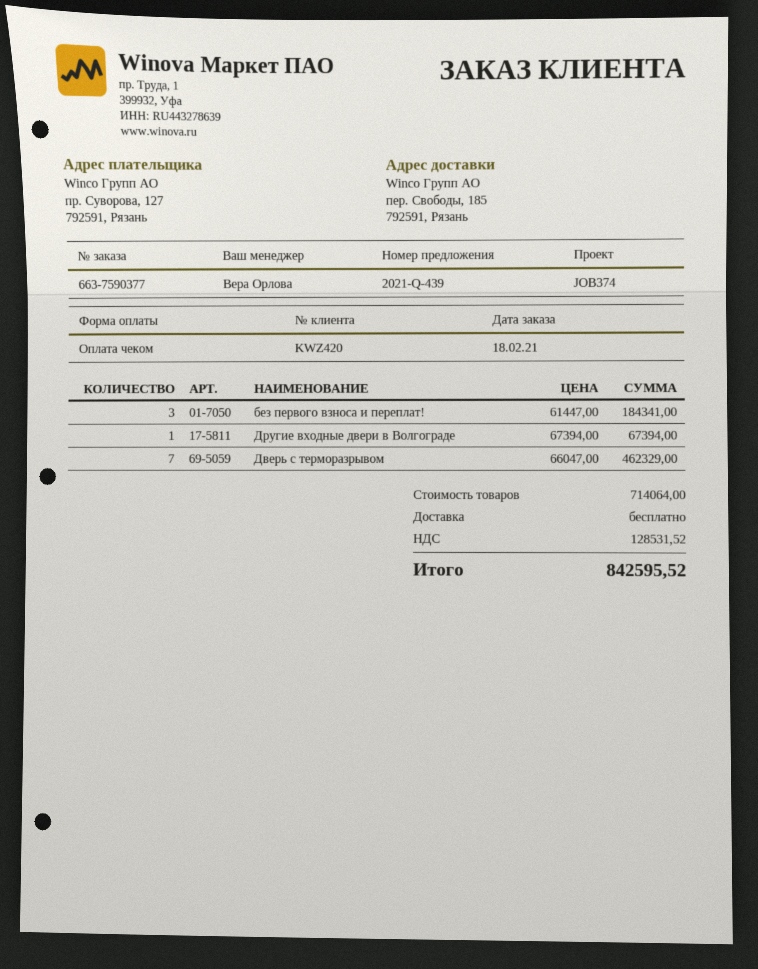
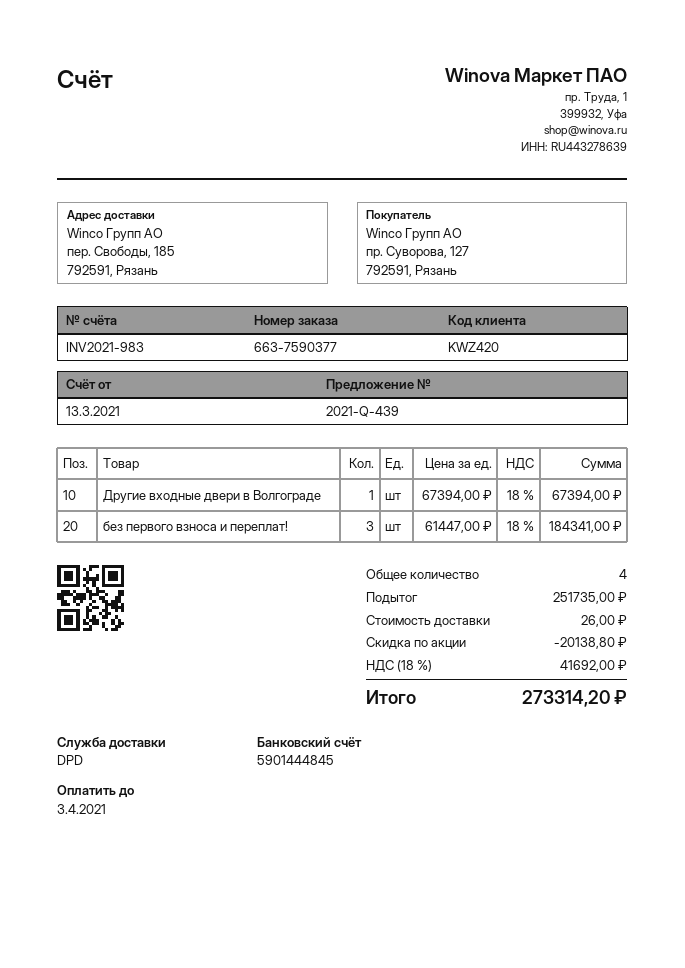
Дверь с терморазрывом: 7 x 66047.00 = 462329.00 -> none
subtotal: 714064.00 -> 251735.00
discount: none -> 20138.80
shipping: 0.00 -> 26.00
tax: 128531.52 -> 41692.00
total: 842595.52 -> 273314.20

